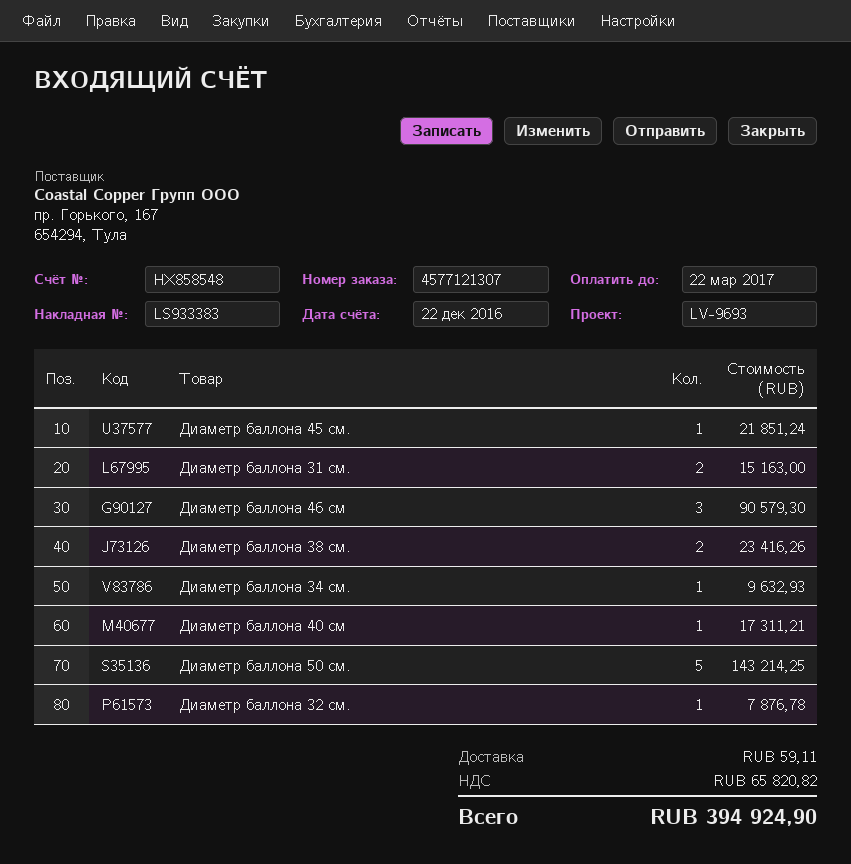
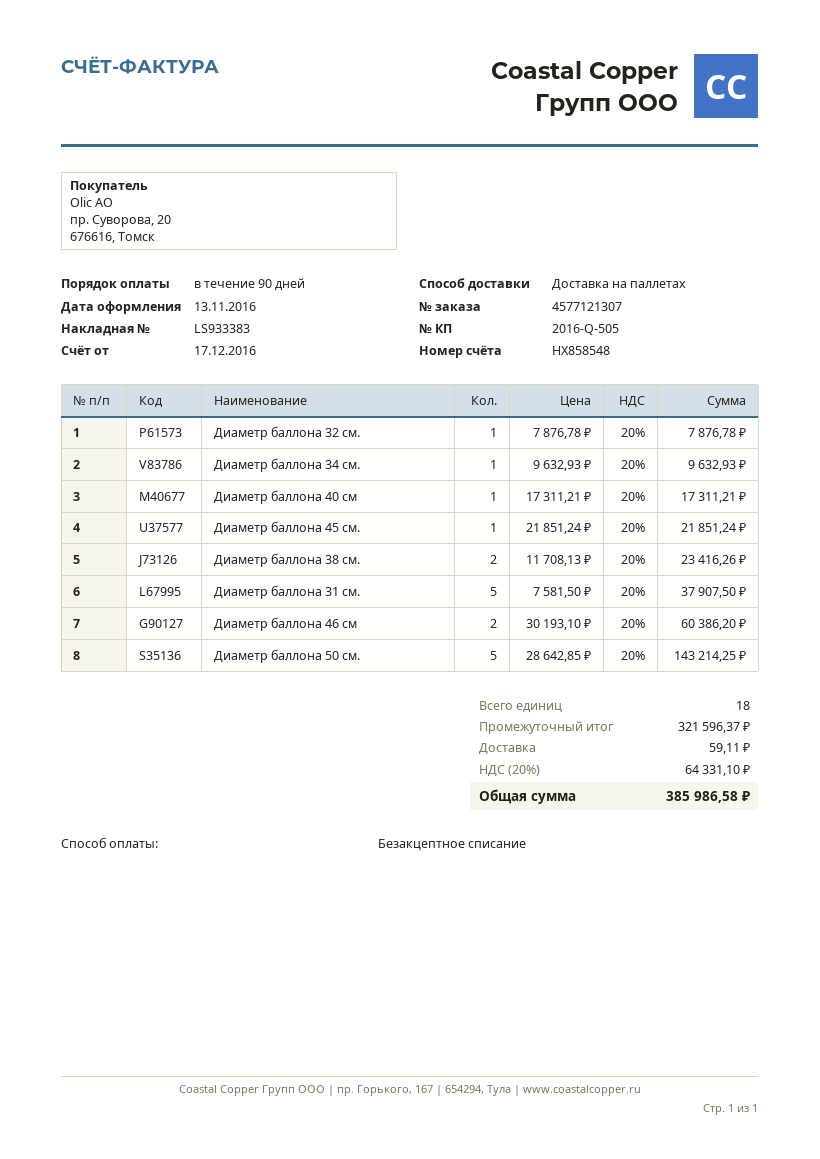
invoice date: 2016-12-22 -> 2016-12-17
Диаметр баллона 31 см.: 2 for 15163.00 -> 5 for 37907.50
Диаметр баллона 46 см: 3 for 90579.30 -> 2 for 60386.20
tax: 65820.82 -> 64331.10
total: 394924.90 -> 385986.58

